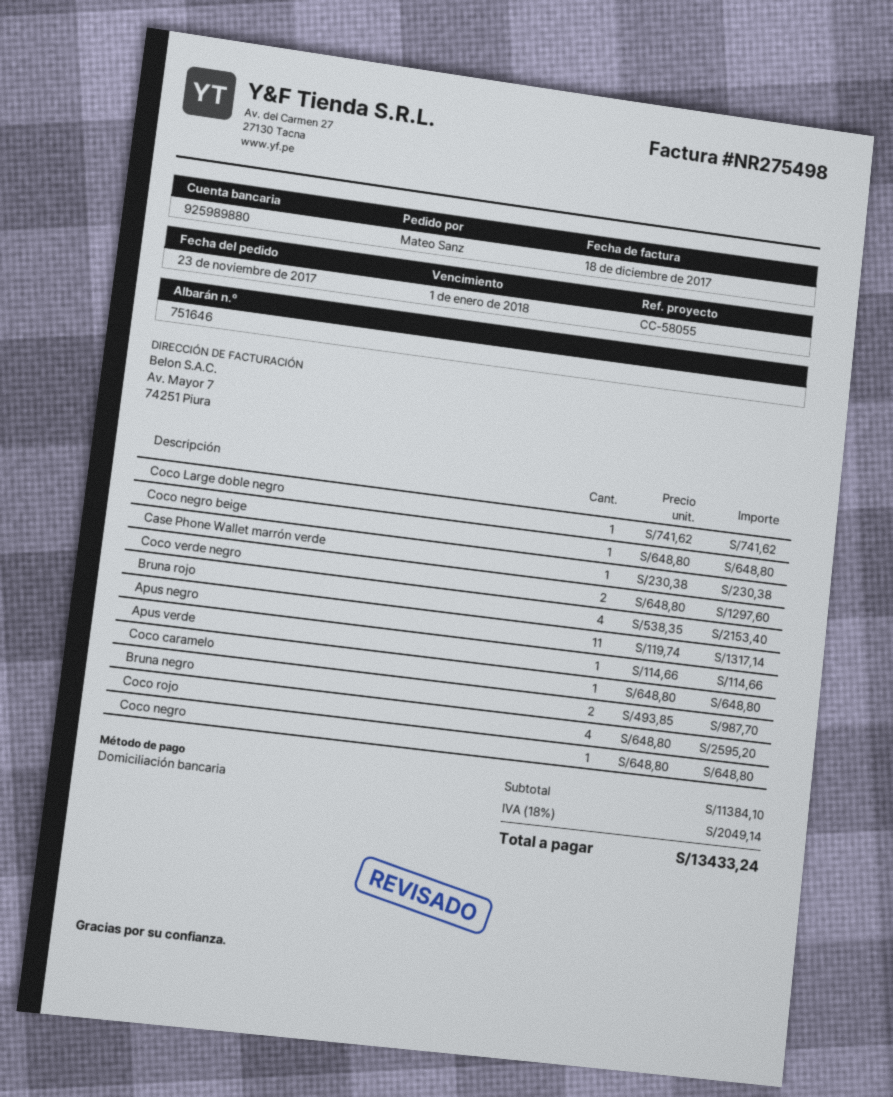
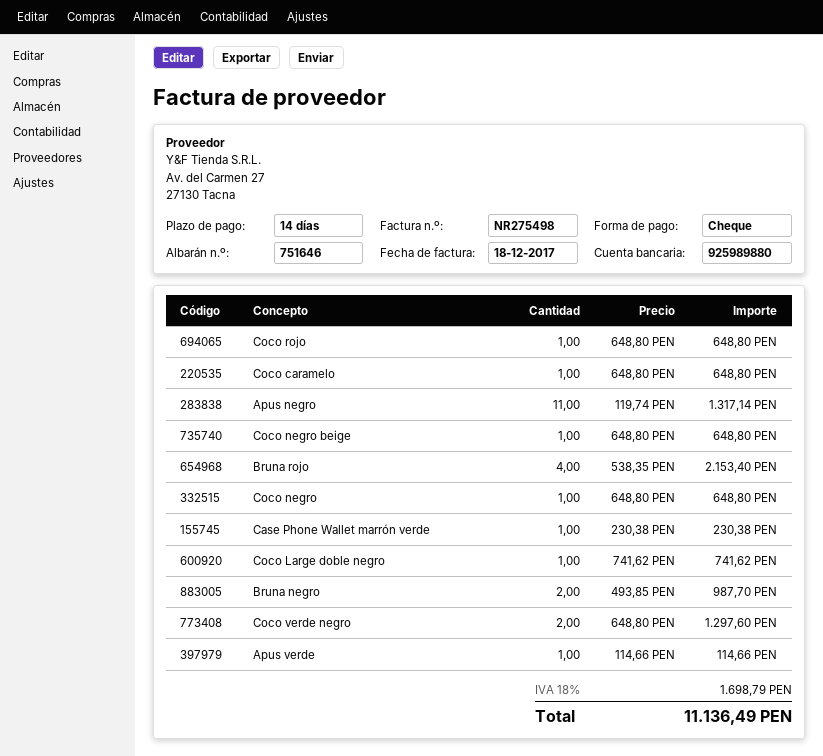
payment method: direct debit -> cheque
Coco rojo: 4 x 648.80 = 2595.20 -> 1 x 648.80 = 648.80
tax: 18% = 2049.14 -> 18% = 1698.79
total: 13433.24 -> 11136.49

